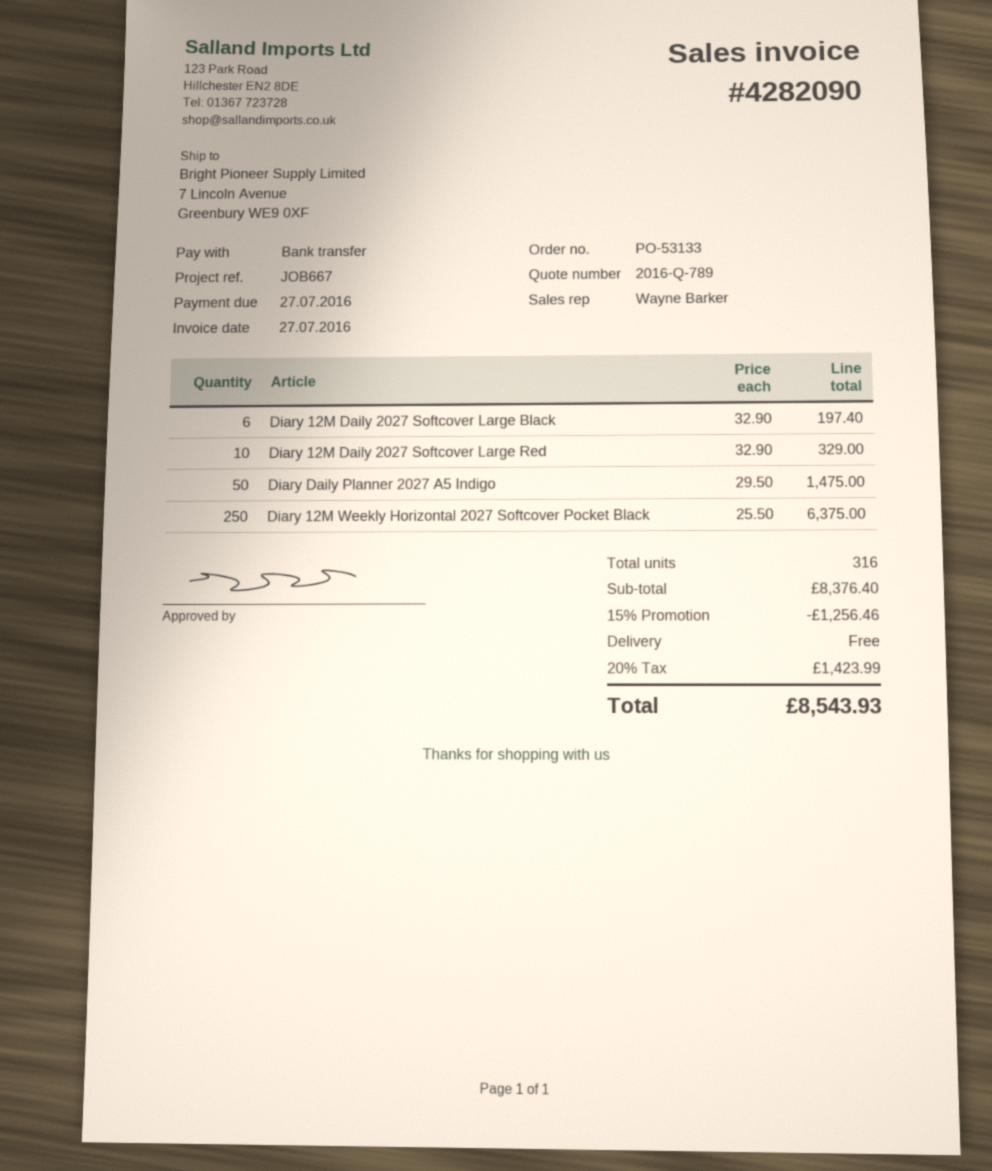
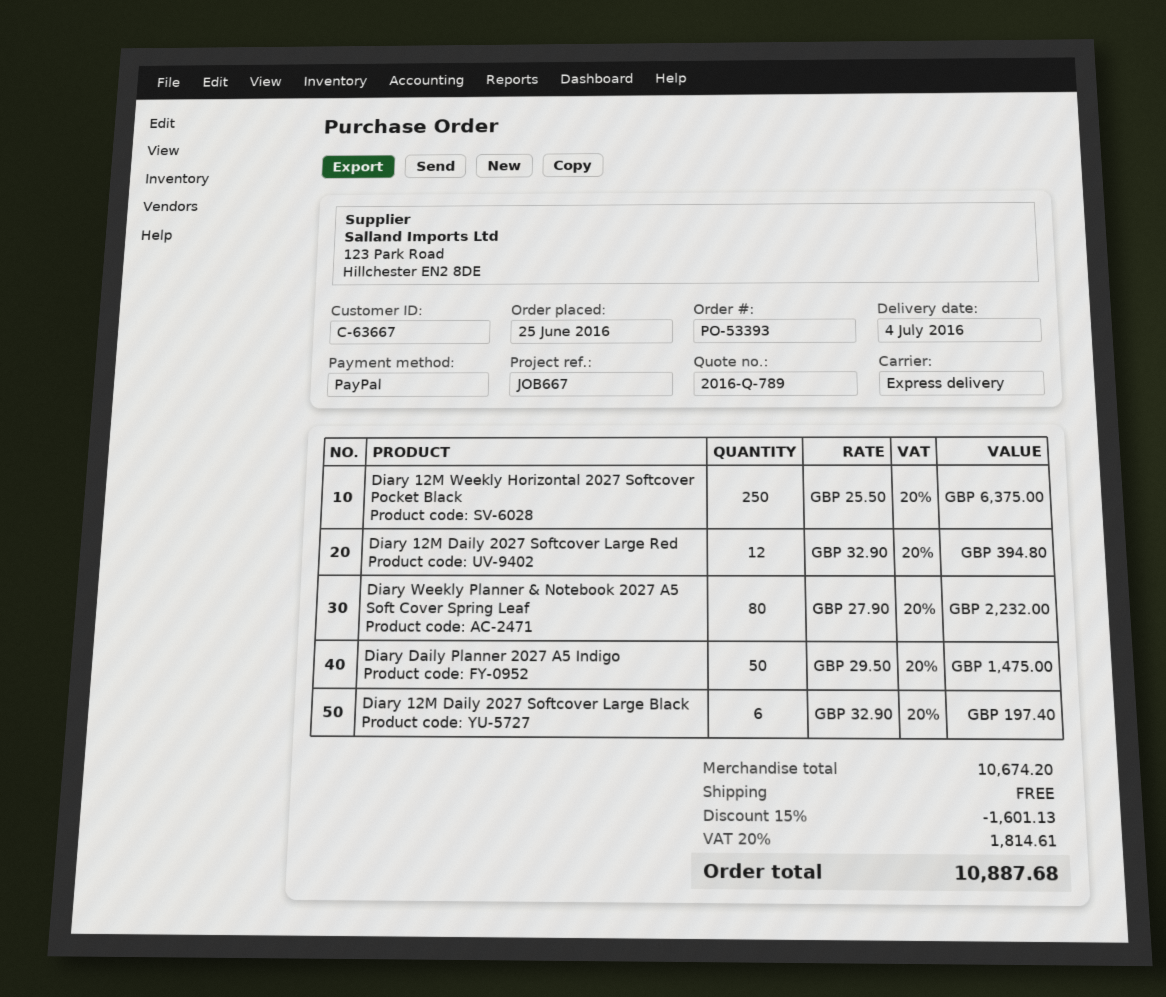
order number: PO-53133 -> PO-53393
payment method: bank transfer -> PayPal
Diary 12M Daily 2027 Softcover Large Red: 10 x 32.90 = 329.00 -> 12 x 32.90 = 394.80
Diary Weekly Planner & Notebook 2027 A5 Soft Cover Spring Leaf: none -> 80 x 27.90 = 2232.00
subtotal: 8376.40 -> 10674.20
discount: 15% = 1256.46 -> 15% = 1601.13
tax: 20% = 1423.99 -> 20% = 1814.61
total: 8543.93 -> 10887.68

